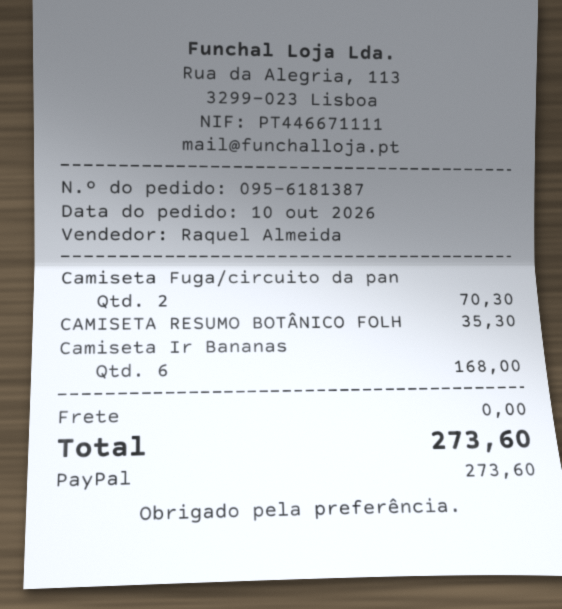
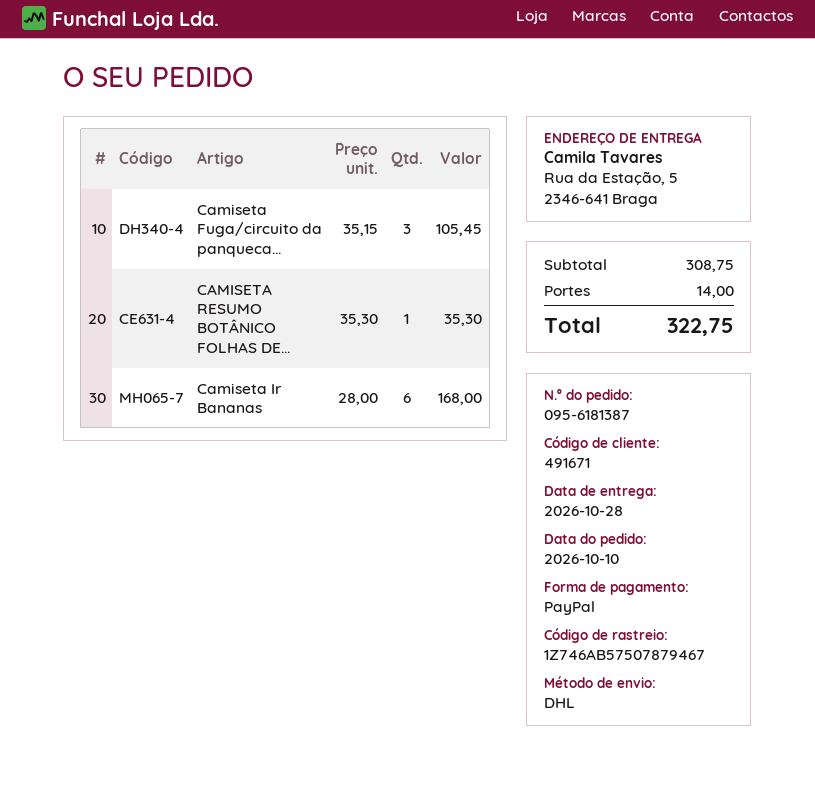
Camiseta Fuga/circuito da pan: 2 for 70.30 -> 3 for 105.45
shipping: 0.00 -> 14.00
total: 273.60 -> 322.75

